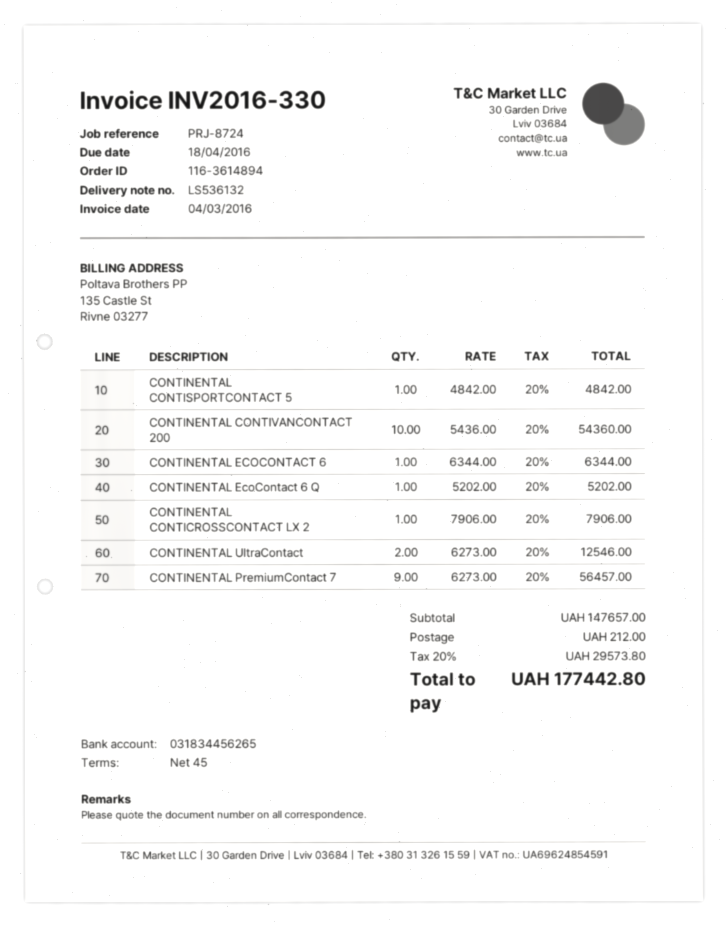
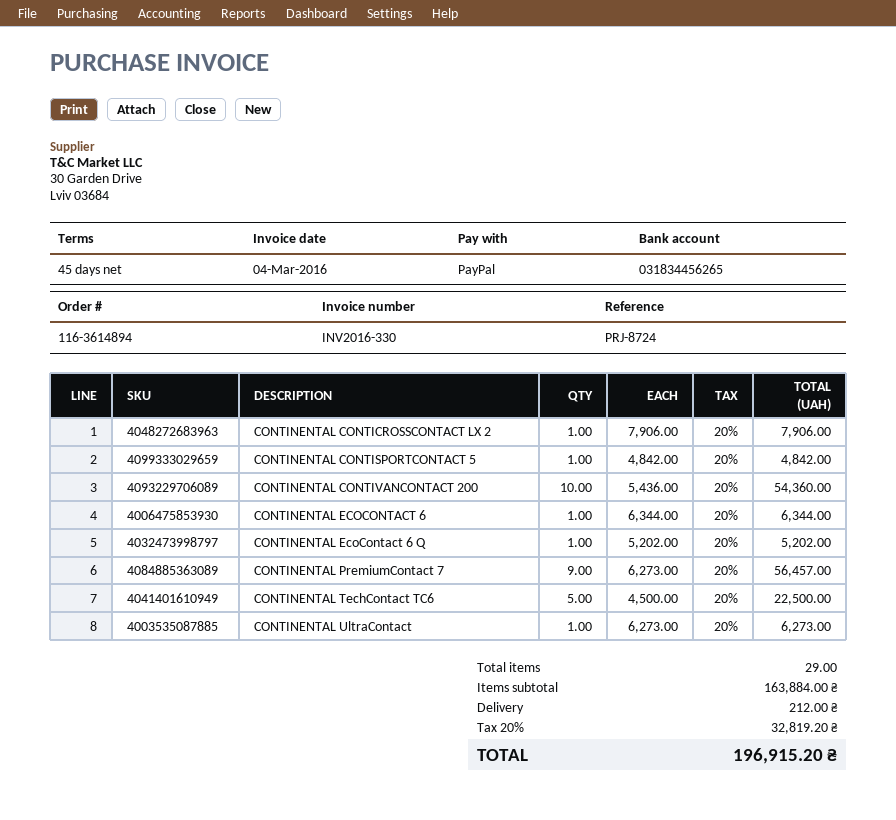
CONTINENTAL UltraContact: 2 x 6273.00 = 12546.00 -> 1 x 6273.00 = 6273.00
CONTINENTAL TechContact TC6: none -> 5 x 4500.00 = 22500.00
subtotal: 147657.00 -> 163884.00
tax: 20% = 29573.80 -> 20% = 32819.20
total: 177442.80 -> 196915.20

